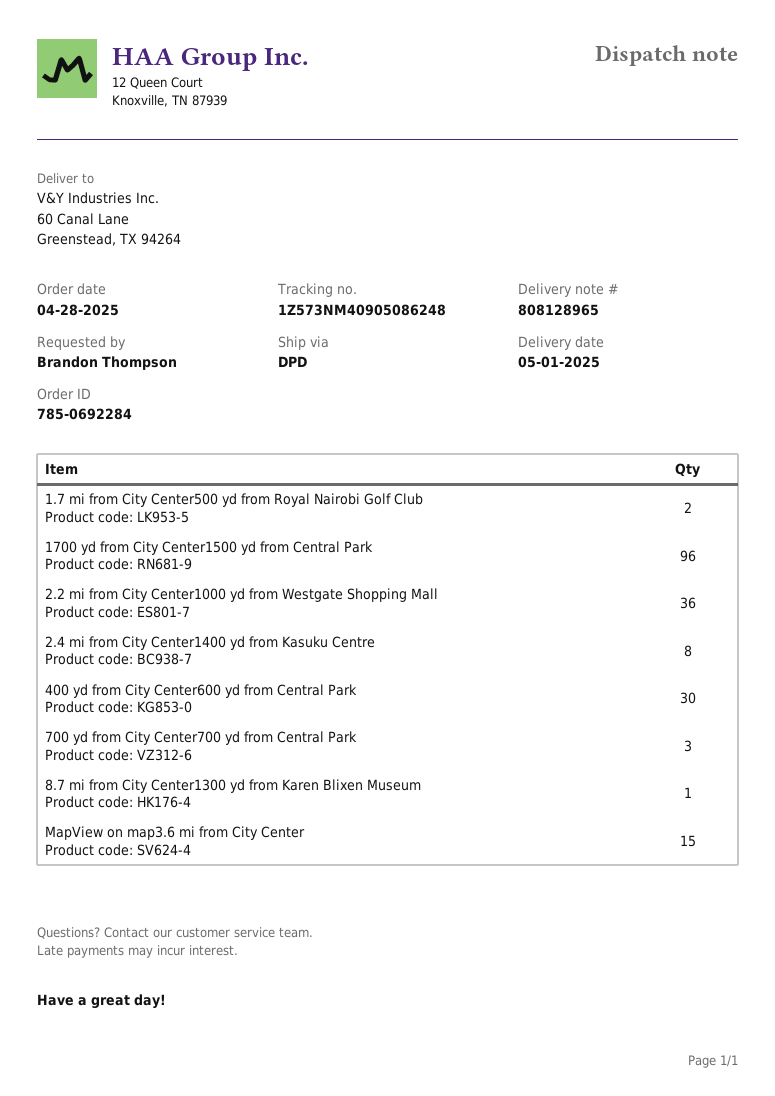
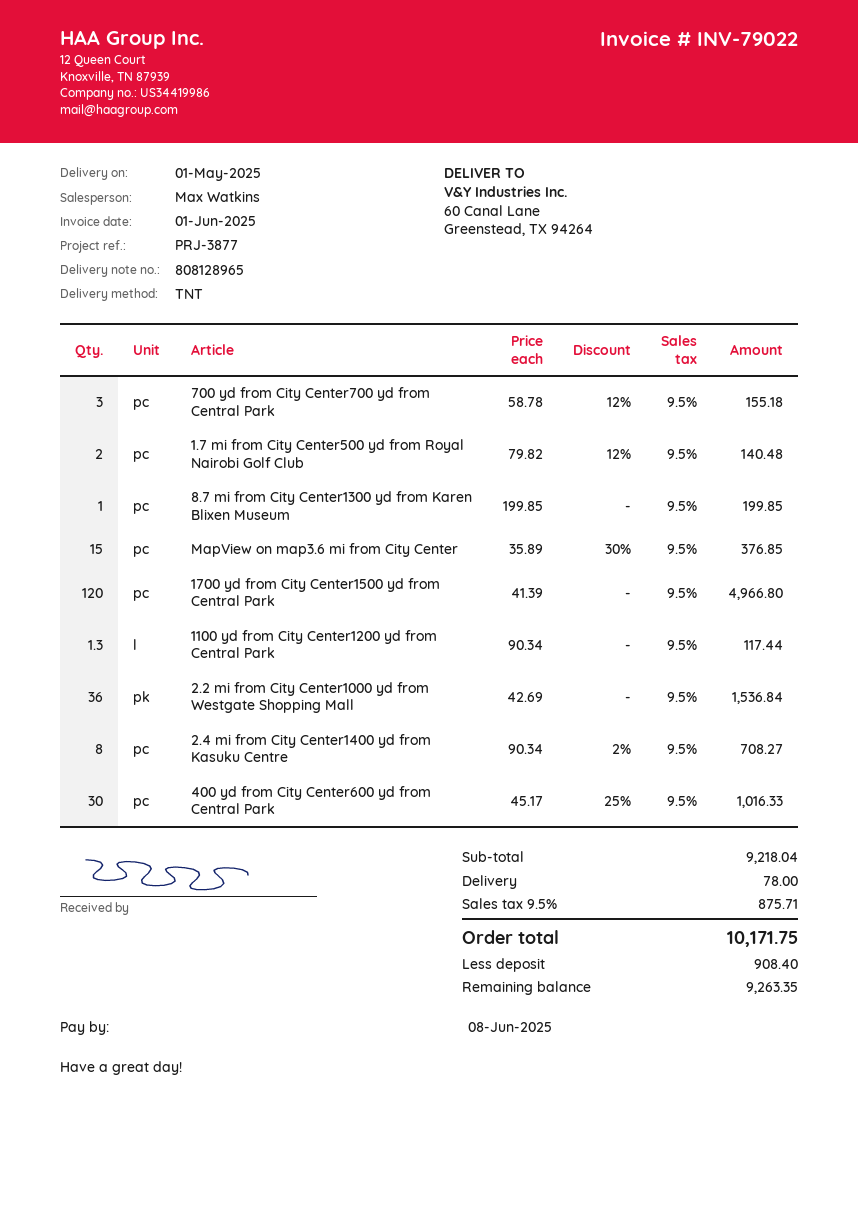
shipping method: DPD -> TNT
1700 yd from City Center1500 yd from Central Park: 96 -> 120
1100 yd from City Center1200 yd from Central Park: none -> 1.3

